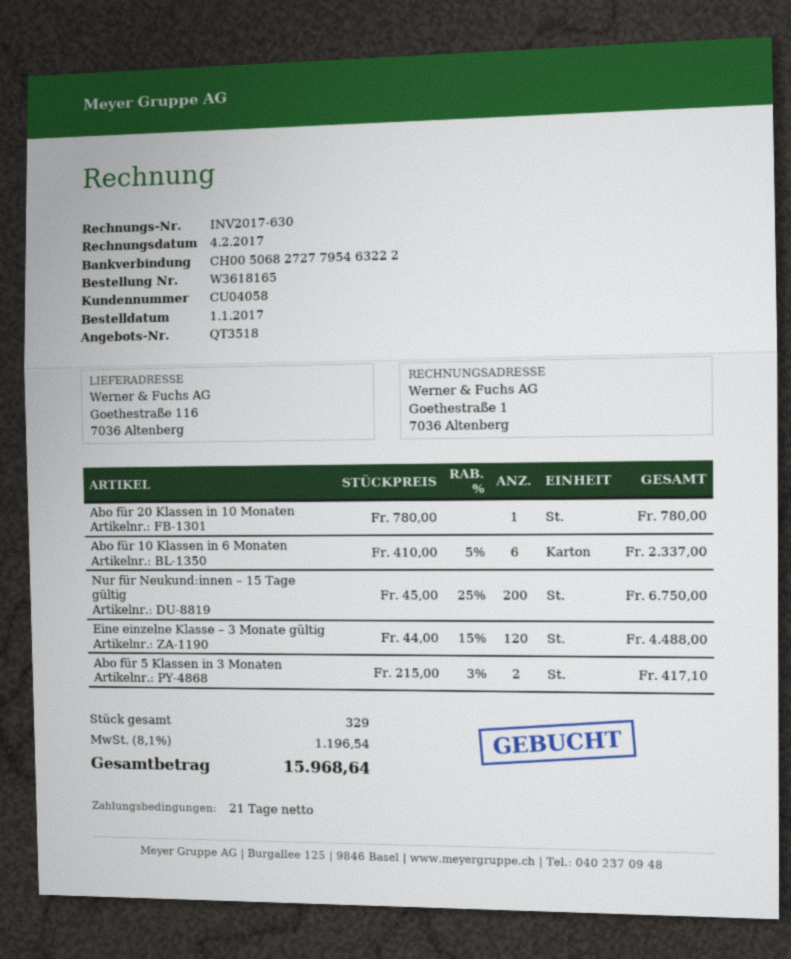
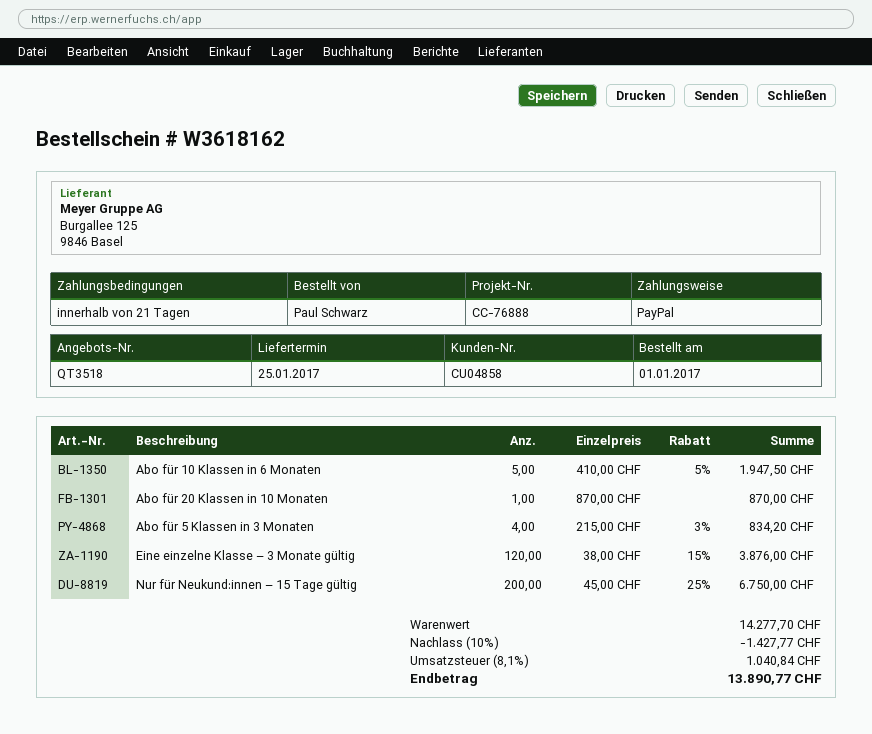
order number: W3618165 -> W3618162
customer number: CU04058 -> CU04858
Abo für 20 Klassen in 10 Monaten: 1 x 780.00 = 780.00 -> 1 x 870.00 = 870.00
Abo für 10 Klassen in 6 Monaten: 6 x 410.00 - 5% = 2337.00 -> 5 x 410.00 - 5% = 1947.50
Eine einzelne Klasse – 3 Monate gültig: 120 x 44.00 - 15% = 4488.00 -> 120 x 38.00 - 15% = 3876.00
Abo für 5 Klassen in 3 Monaten: 2 x 215.00 - 3% = 417.10 -> 4 x 215.00 - 3% = 834.20
discount: none -> 10% = 1427.77
tax: 8.1% = 1196.54 -> 8.1% = 1040.84
total: 15968.64 -> 13890.77

